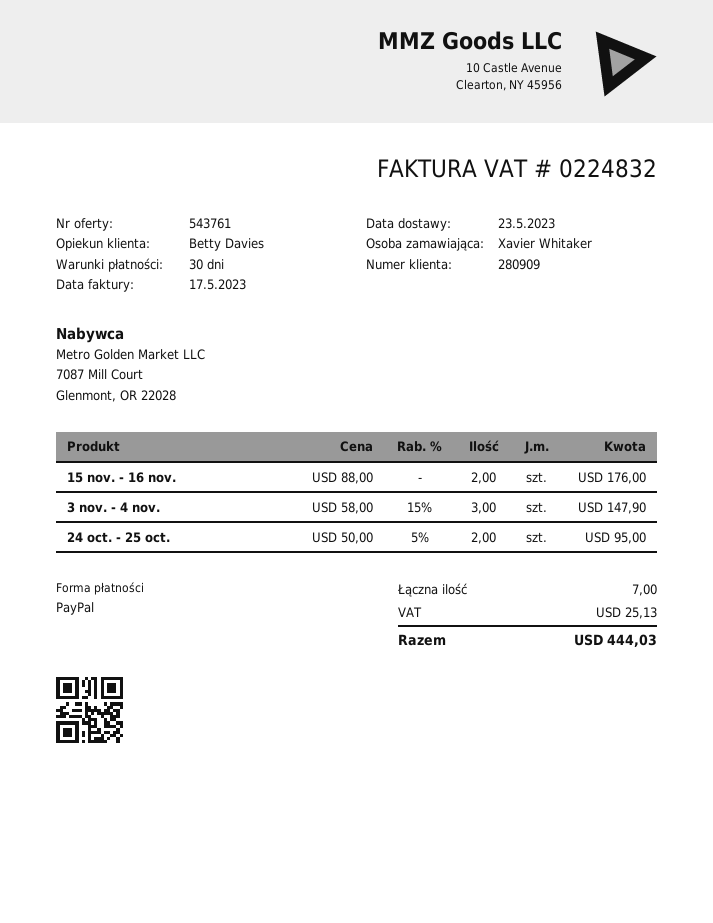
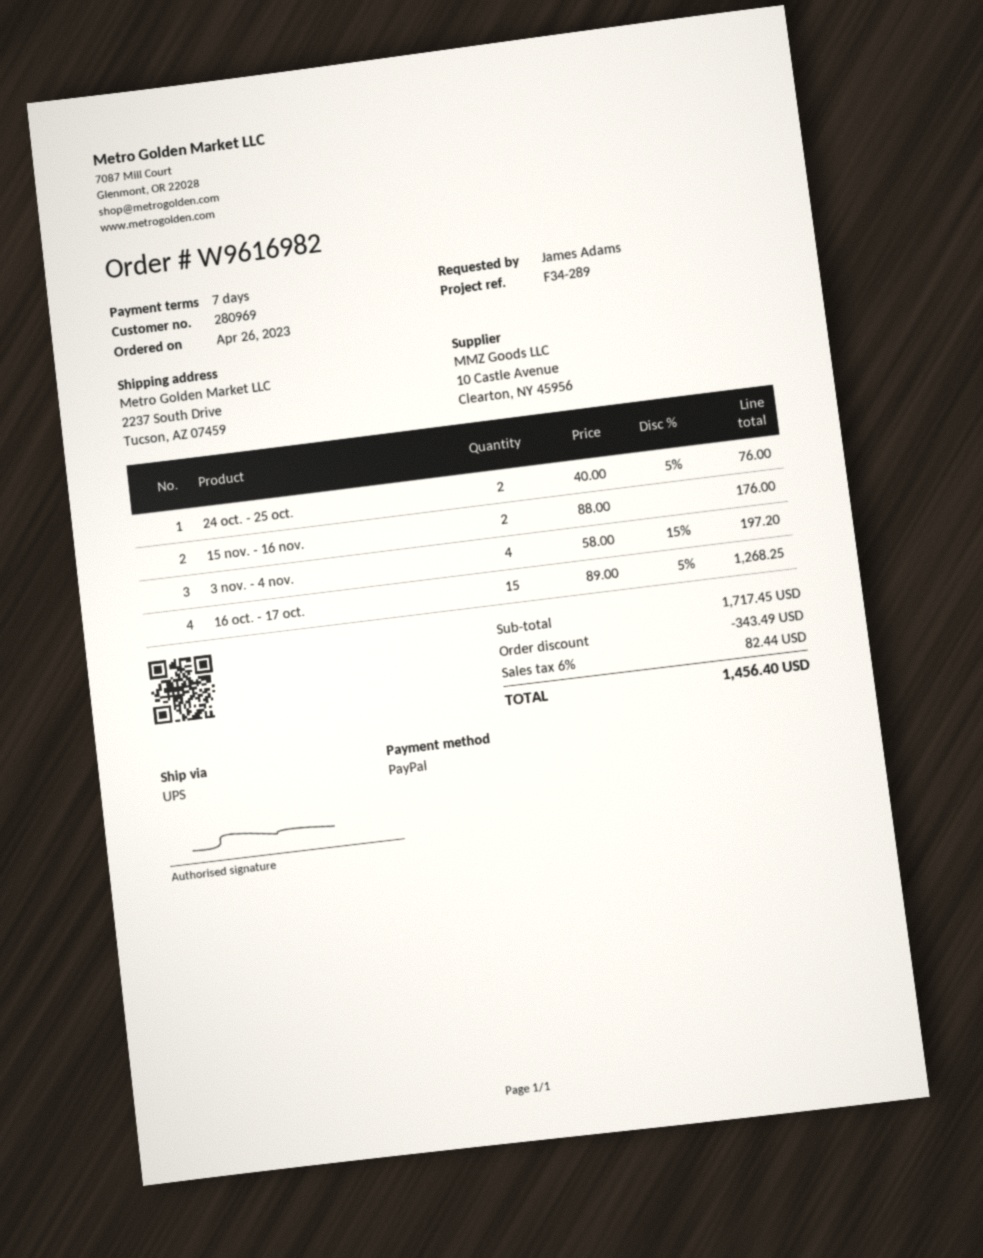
payment terms: 30 days -> 7 days
customer number: 280909 -> 280969
ordered by: Xavier Whitaker -> James Adams
3 nov. - 4 nov.: 3 x 58.00 - 15% = 147.90 -> 4 x 58.00 - 15% = 197.20
24 oct. - 25 oct.: 2 x 50.00 - 5% = 95.00 -> 2 x 40.00 - 5% = 76.00
16 oct. - 17 oct.: none -> 15 x 89.00 - 5% = 1268.25
discount: none -> 343.49
tax: 25.13 -> 82.44
total: 444.03 -> 1456.40

